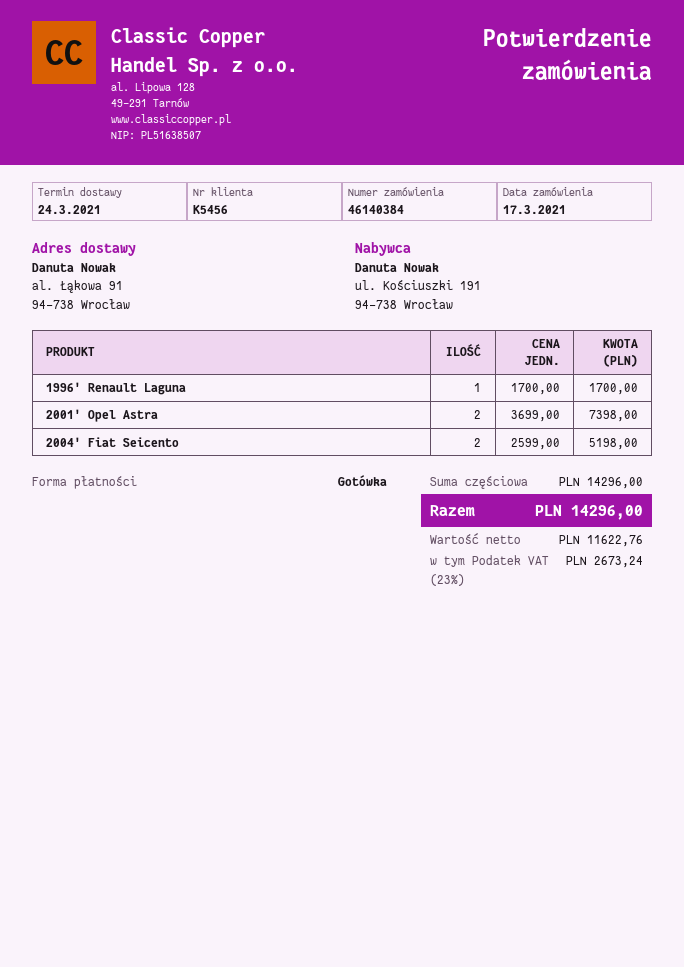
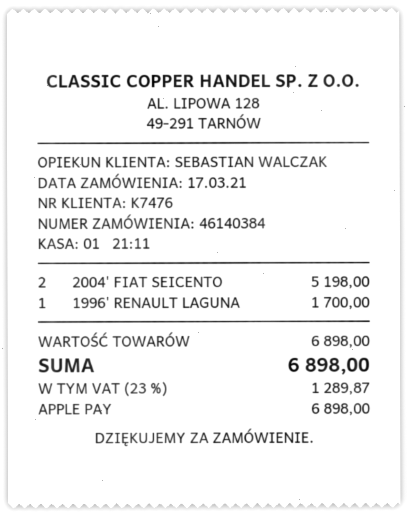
customer number: K5456 -> K7476
payment method: cash -> Apple Pay
2001' Opel Astra: 2 for 7398.00 -> none
subtotal: 14296.00 -> 6898.00
tax: 23% = 2673.24 -> 23% = 1289.87
total: 14296.00 -> 6898.00

